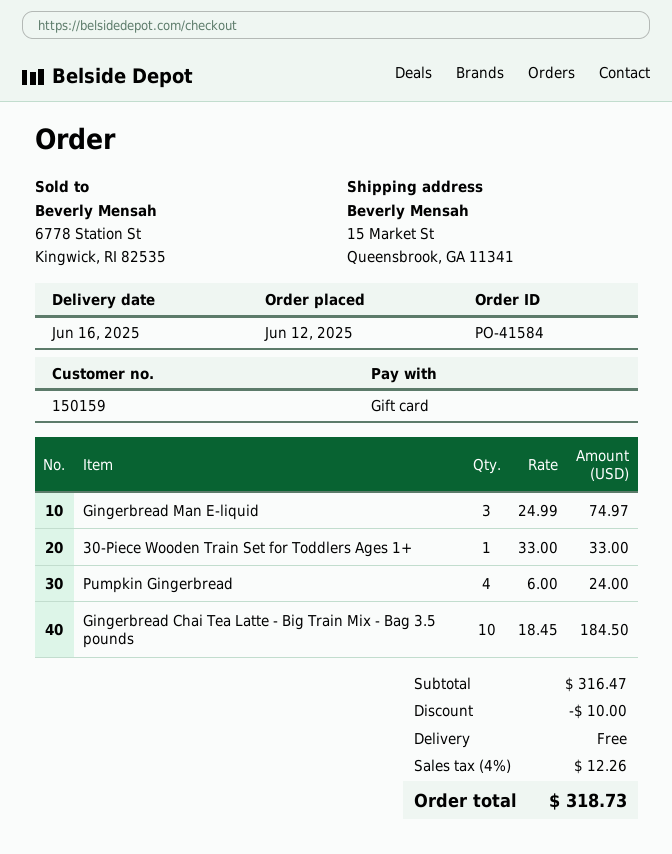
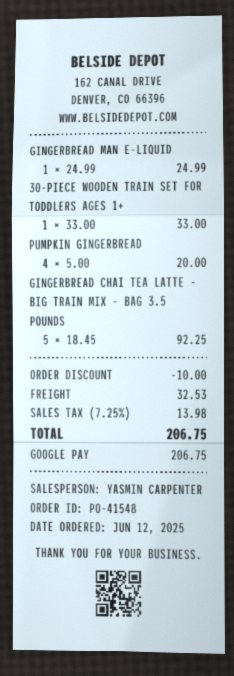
order number: PO-41584 -> PO-41548
payment method: gift card -> Google Pay
Gingerbread Man E-liquid: 3 x 24.99 = 74.97 -> 1 x 24.99 = 24.99
Pumpkin Gingerbread: 4 x 6.00 = 24.00 -> 4 x 5.00 = 20.00
Gingerbread Chai Tea Latte - Big Train Mix - Bag 3.5 pounds: 10 x 18.45 = 184.50 -> 5 x 18.45 = 92.25
shipping: 0.00 -> 32.53
tax: 4% = 12.26 -> 7.25% = 13.98
total: 318.73 -> 206.75

